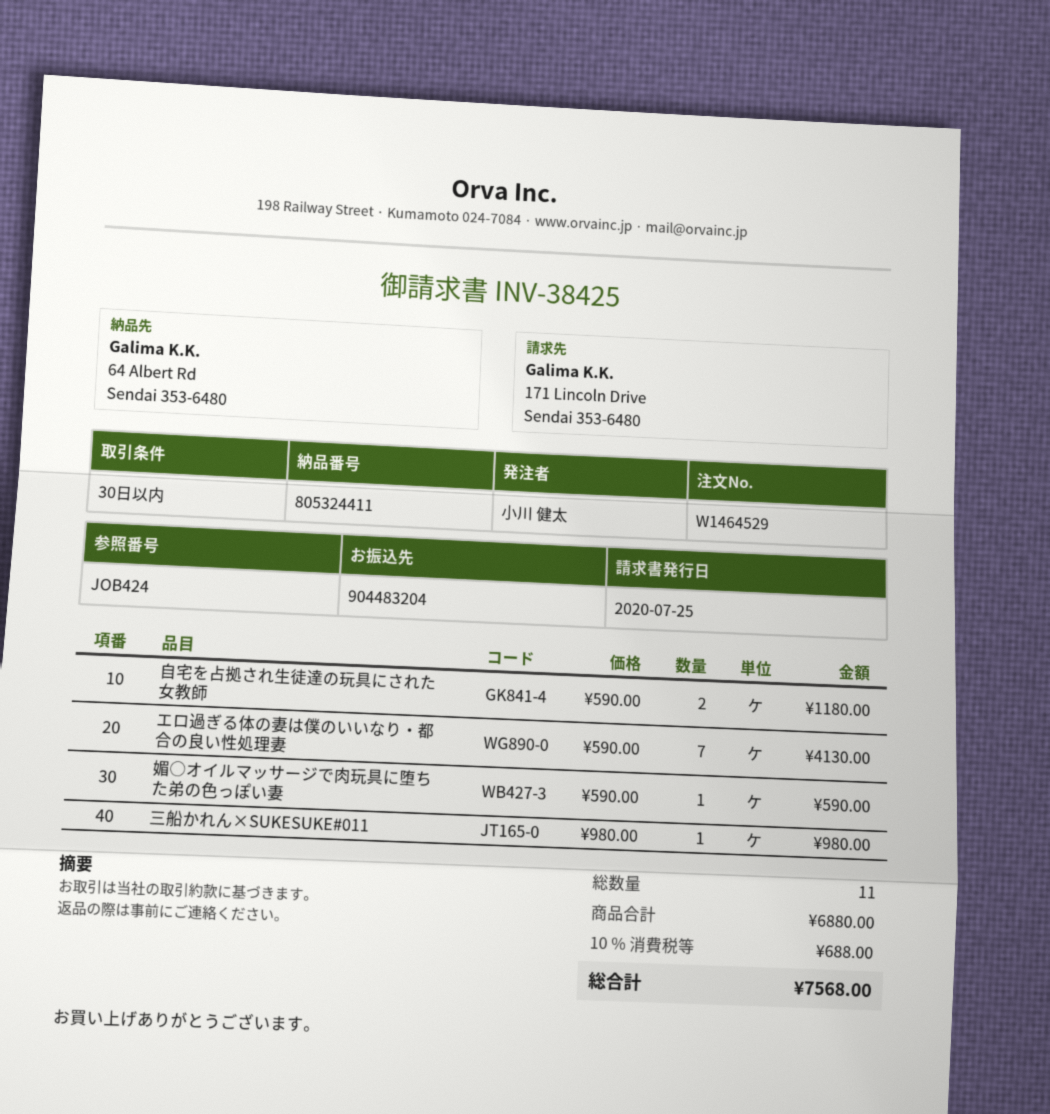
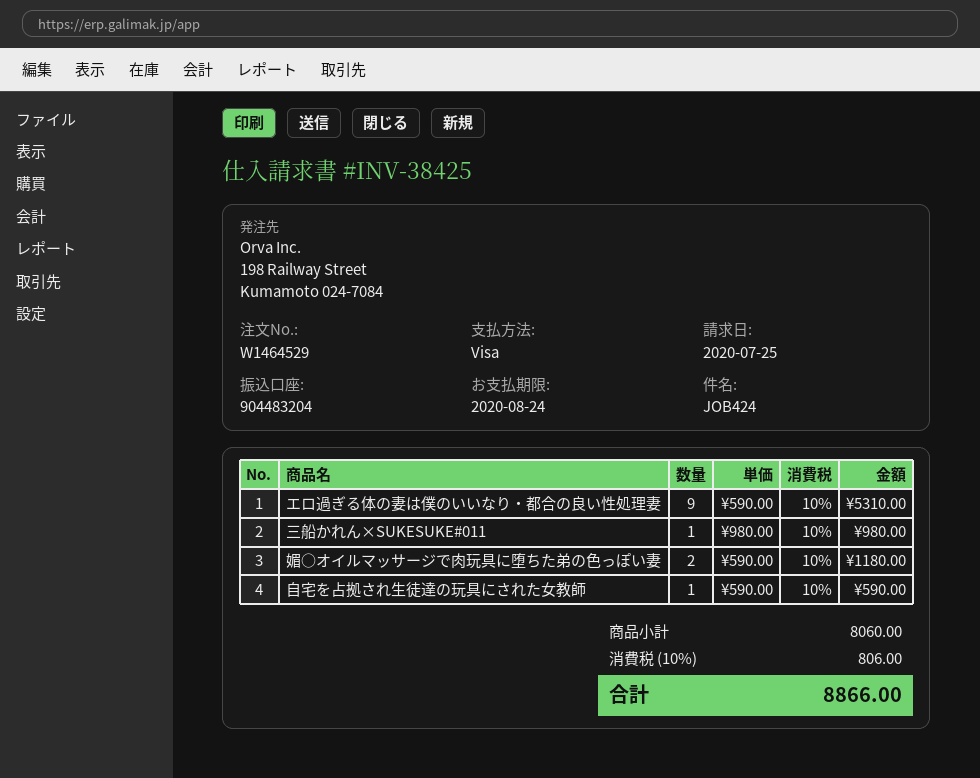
自宅を占拠され生徒達の玩具にされた女教師: 2 x 590.00 = 1180.00 -> 1 x 590.00 = 590.00
エロ過ぎる体の妻は僕のいいなり・都合の良い性処理妻: 7 x 590.00 = 4130.00 -> 9 x 590.00 = 5310.00
媚○オイルマッサージで肉玩具に堕ちた弟の色っぽい妻: 1 x 590.00 = 590.00 -> 2 x 590.00 = 1180.00
subtotal: 6880.00 -> 8060.00
tax: 10% = 688.00 -> 10% = 806.00
total: 7568.00 -> 8866.00

